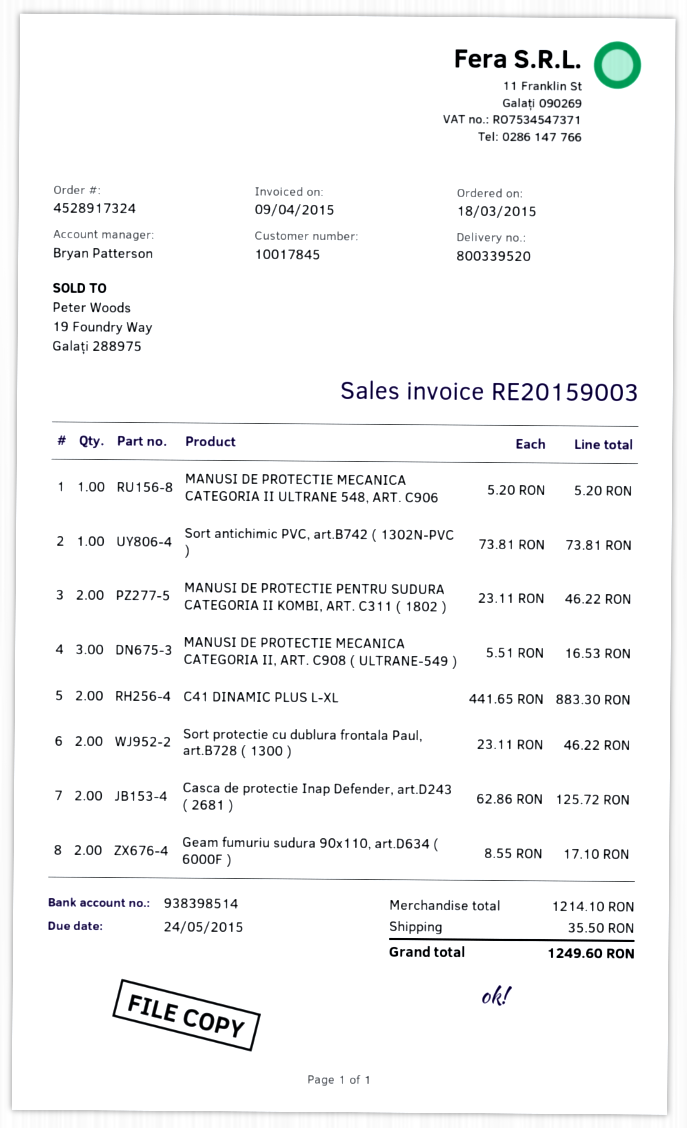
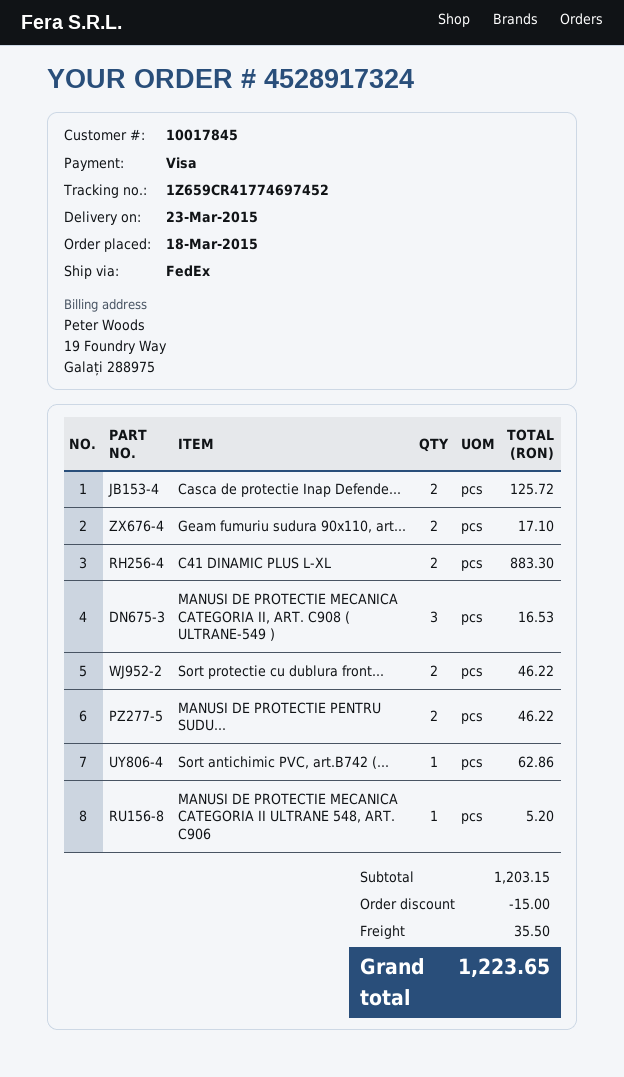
Sort antichimic PVC, art.B742 ( 1302N-PVC ): 1 for 73.81 -> 1 for 62.86
subtotal: 1214.10 -> 1203.15
discount: none -> 15.00
total: 1249.60 -> 1223.65

